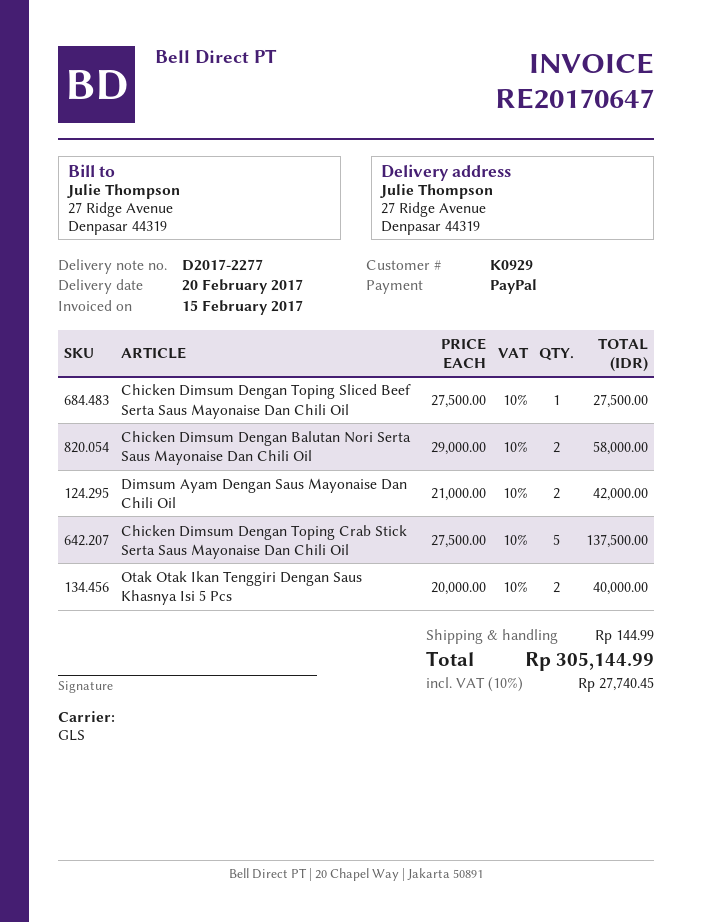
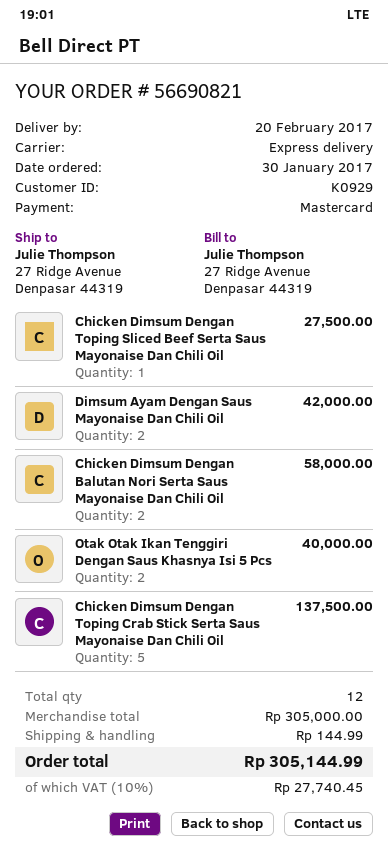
payment method: PayPal -> Mastercard
shipping method: GLS -> express

